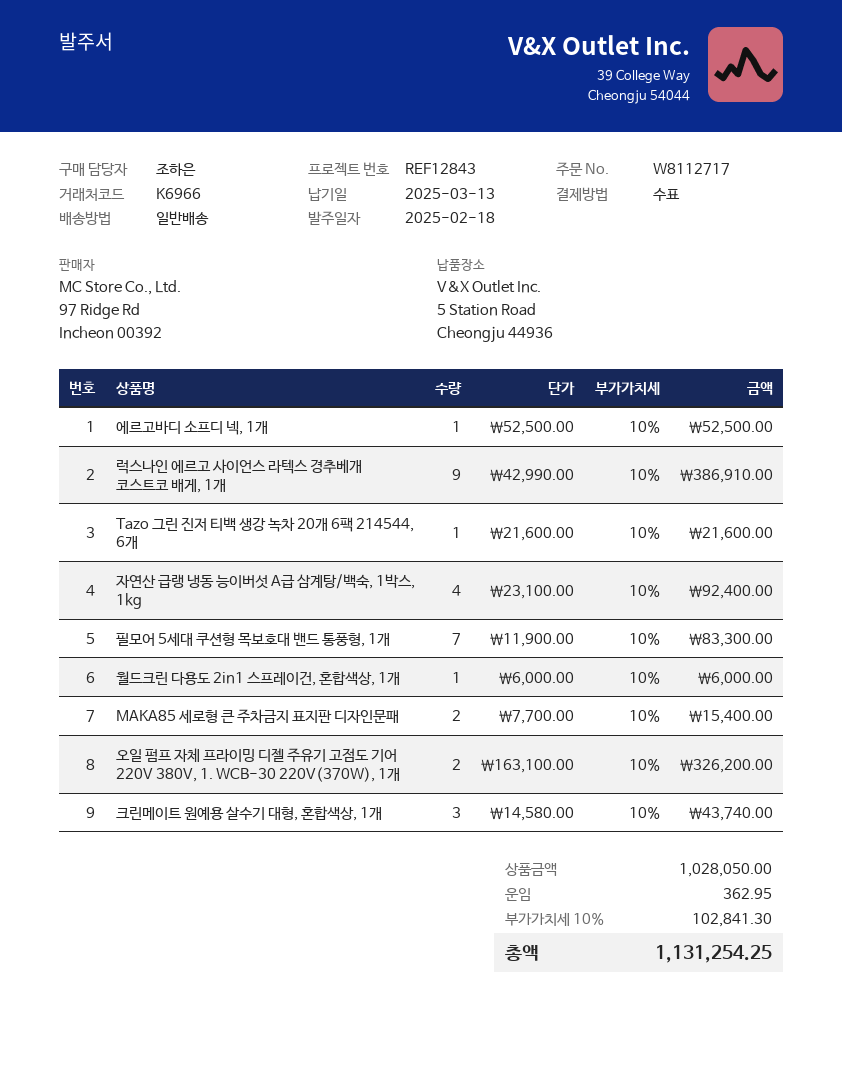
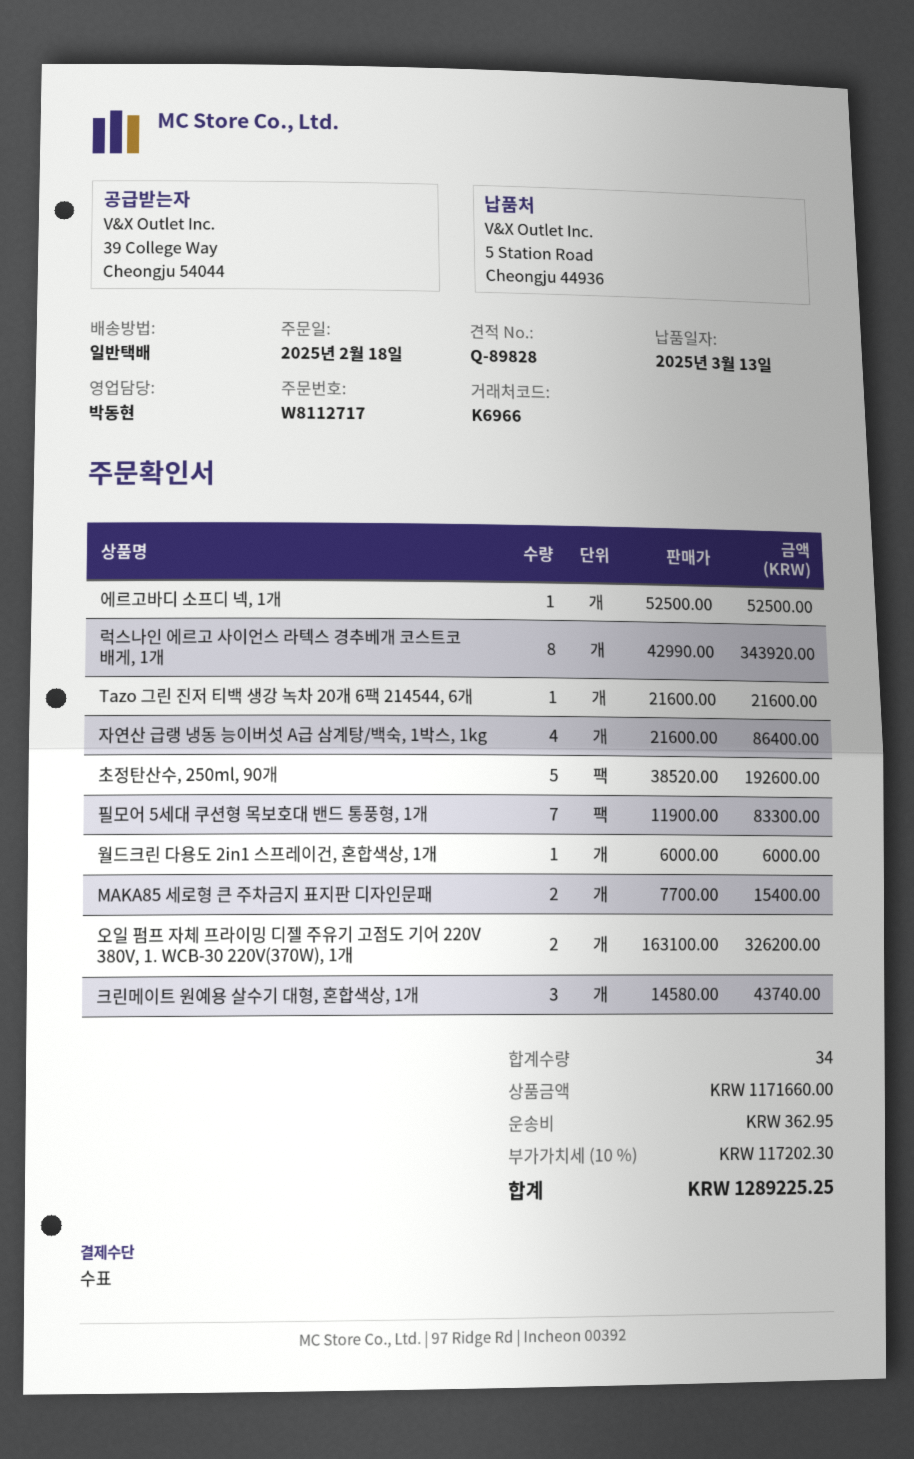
럭스나인 에르고 사이언스 라텍스 경추베개 코스트코 배게, 1개: 9 x 42990.00 = 386910.00 -> 8 x 42990.00 = 343920.00
자연산 급랭 냉동 능이버섯 A급 삼계탕/백숙, 1박스, 1kg: 4 x 23100.00 = 92400.00 -> 4 x 21600.00 = 86400.00
초정탄산수, 250ml, 90개: none -> 5 x 38520.00 = 192600.00
subtotal: 1028050.00 -> 1171660.00
tax: 10% = 102841.30 -> 10% = 117202.30
total: 1131254.25 -> 1289225.25

